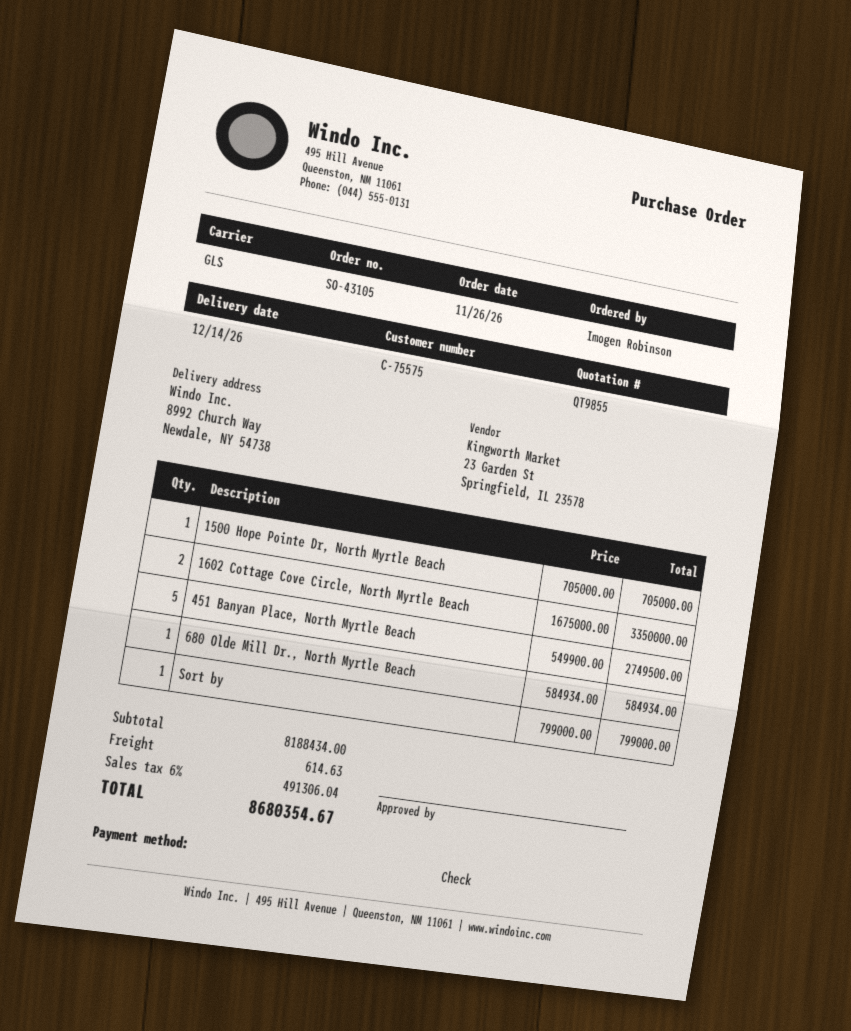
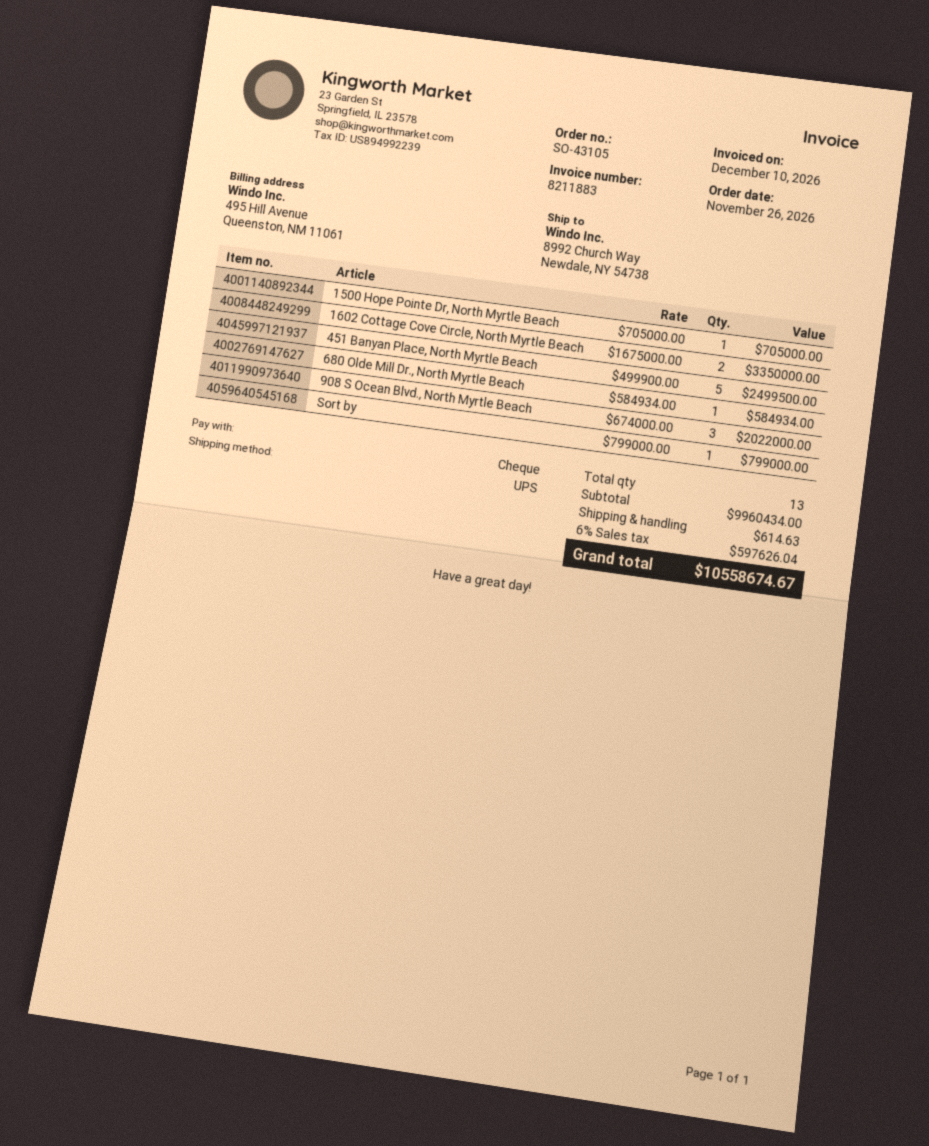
shipping method: GLS -> UPS
451 Banyan Place, North Myrtle Beach: 5 x 549900.00 = 2749500.00 -> 5 x 499900.00 = 2499500.00
908 S Ocean Blvd., North Myrtle Beach: none -> 3 x 674000.00 = 2022000.00
subtotal: 8188434.00 -> 9960434.00
tax: 6% = 491306.04 -> 6% = 597626.04
total: 8680354.67 -> 10558674.67

